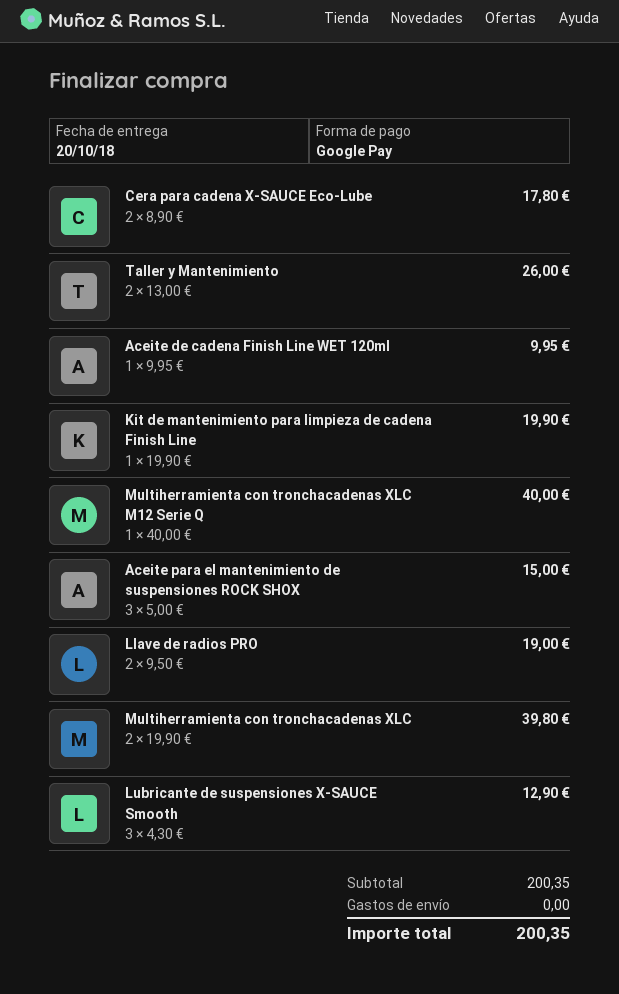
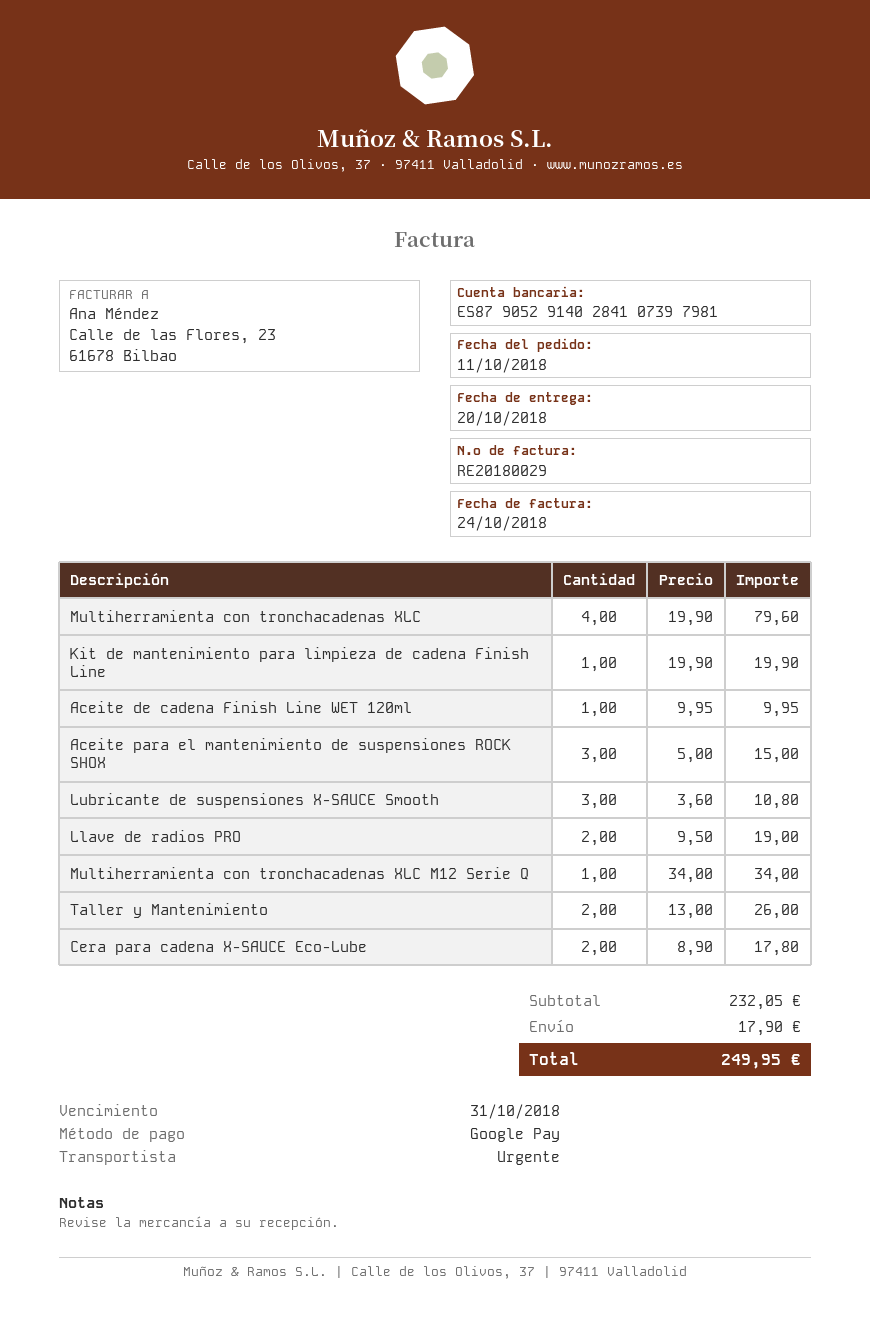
Multiherramienta con tronchacadenas XLC M12 Serie Q: 1 x 40.00 = 40.00 -> 1 x 34.00 = 34.00
Multiherramienta con tronchacadenas XLC: 2 x 19.90 = 39.80 -> 4 x 19.90 = 79.60
Lubricante de suspensiones X-SAUCE Smooth: 3 x 4.30 = 12.90 -> 3 x 3.60 = 10.80
subtotal: 200.35 -> 232.05
shipping: 0.00 -> 17.90
total: 200.35 -> 249.95

